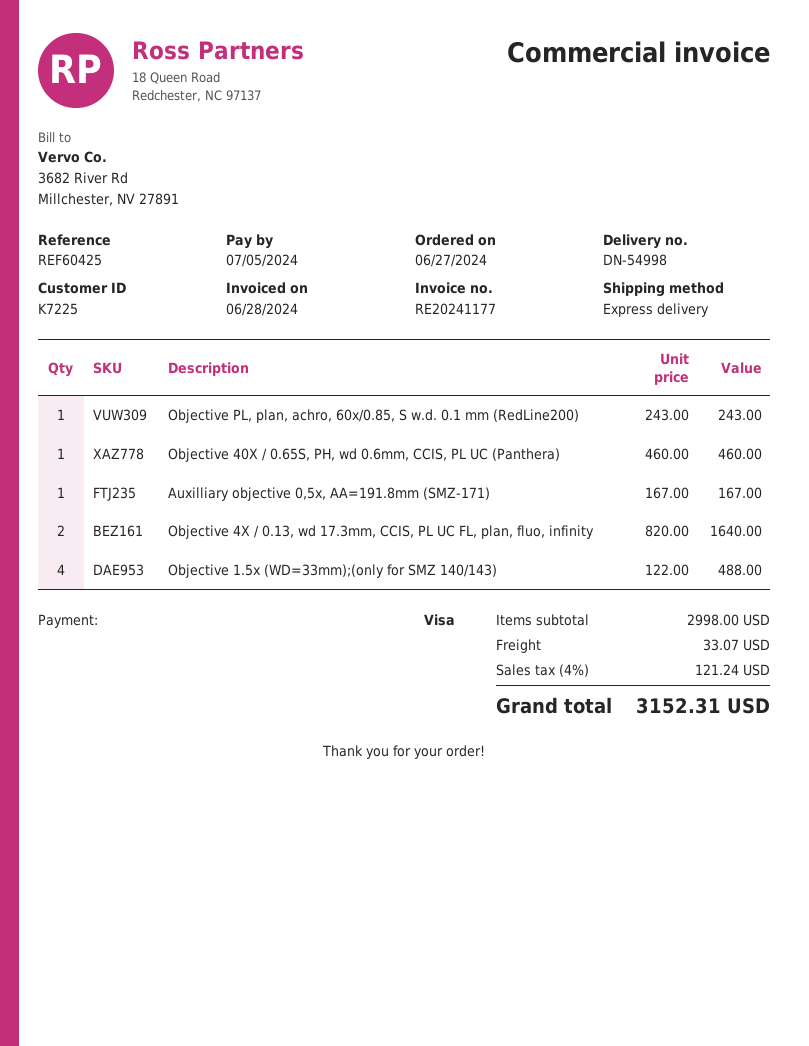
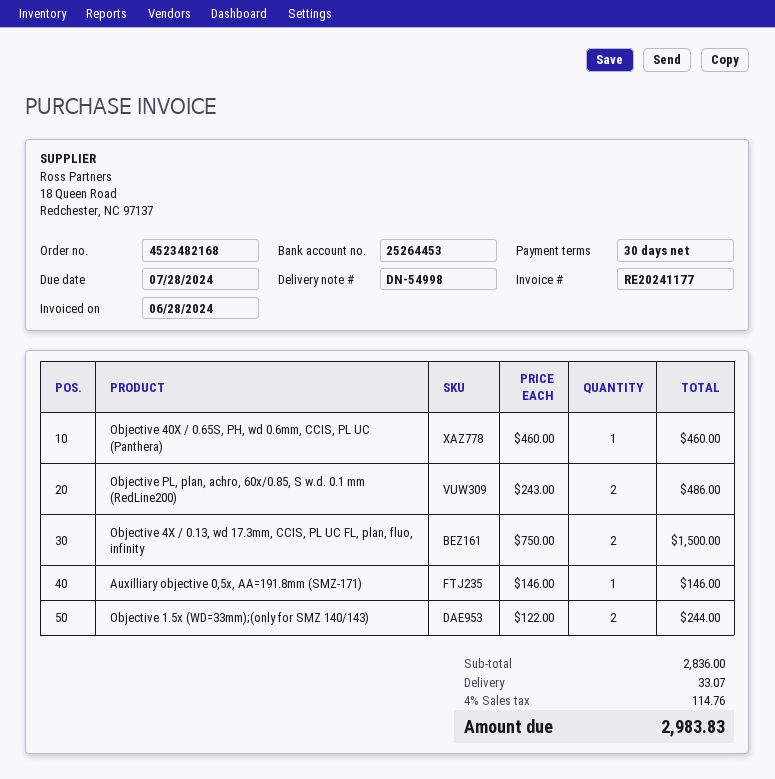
due date: 2024-07-05 -> 2024-07-28
Objective PL, plan, achro, 60x/0.85, S w.d. 0.1 mm (RedLine200): 1 x 243.00 = 243.00 -> 2 x 243.00 = 486.00
Auxilliary objective 0,5x, AA=191.8mm (SMZ-171): 1 x 167.00 = 167.00 -> 1 x 146.00 = 146.00
Objective 4X / 0.13, wd 17.3mm, CCIS, PL UC FL, plan, fluo, infinity: 2 x 820.00 = 1640.00 -> 2 x 750.00 = 1500.00
Objective 1.5x (WD=33mm);(only for SMZ 140/143): 4 x 122.00 = 488.00 -> 2 x 122.00 = 244.00
subtotal: 2998.00 -> 2836.00
tax: 4% = 121.24 -> 4% = 114.76
total: 3152.31 -> 2983.83

